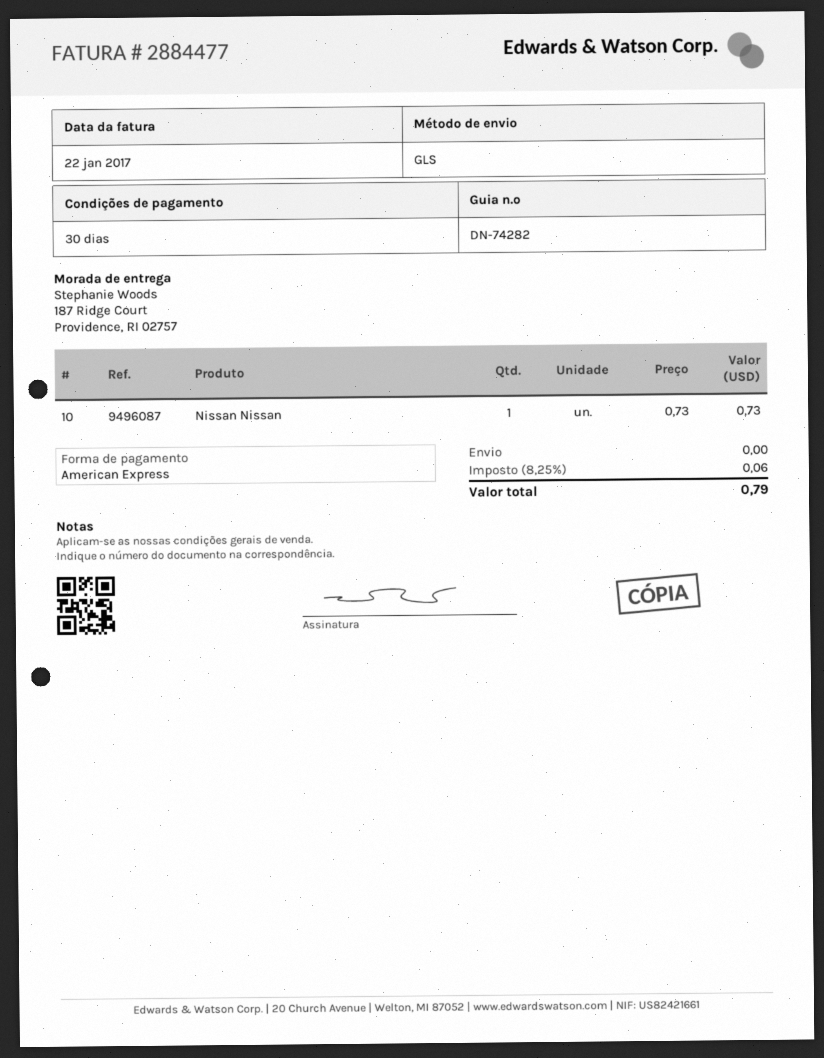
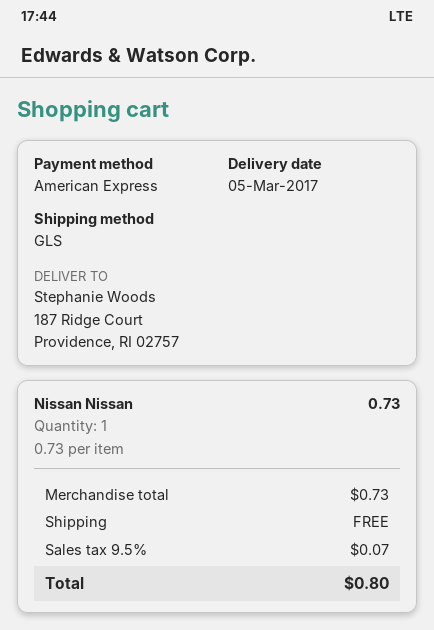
tax: 8.25% = 0.06 -> 9.5% = 0.07
total: 0.79 -> 0.80

